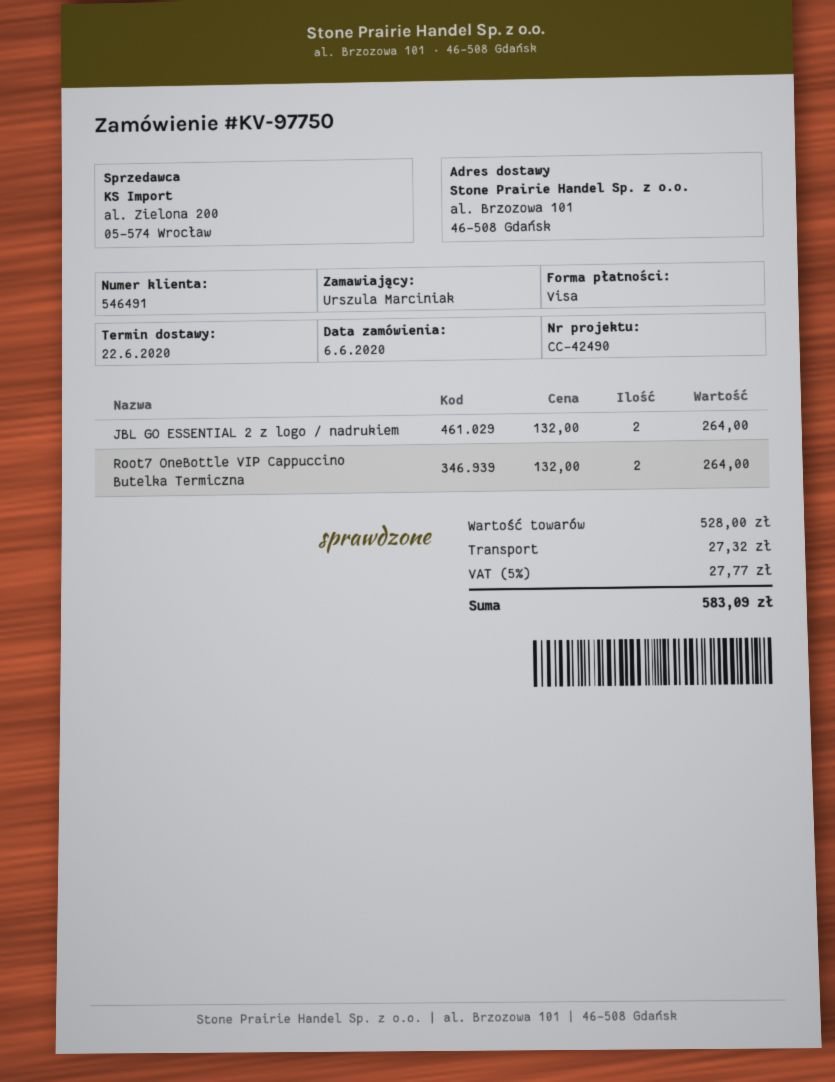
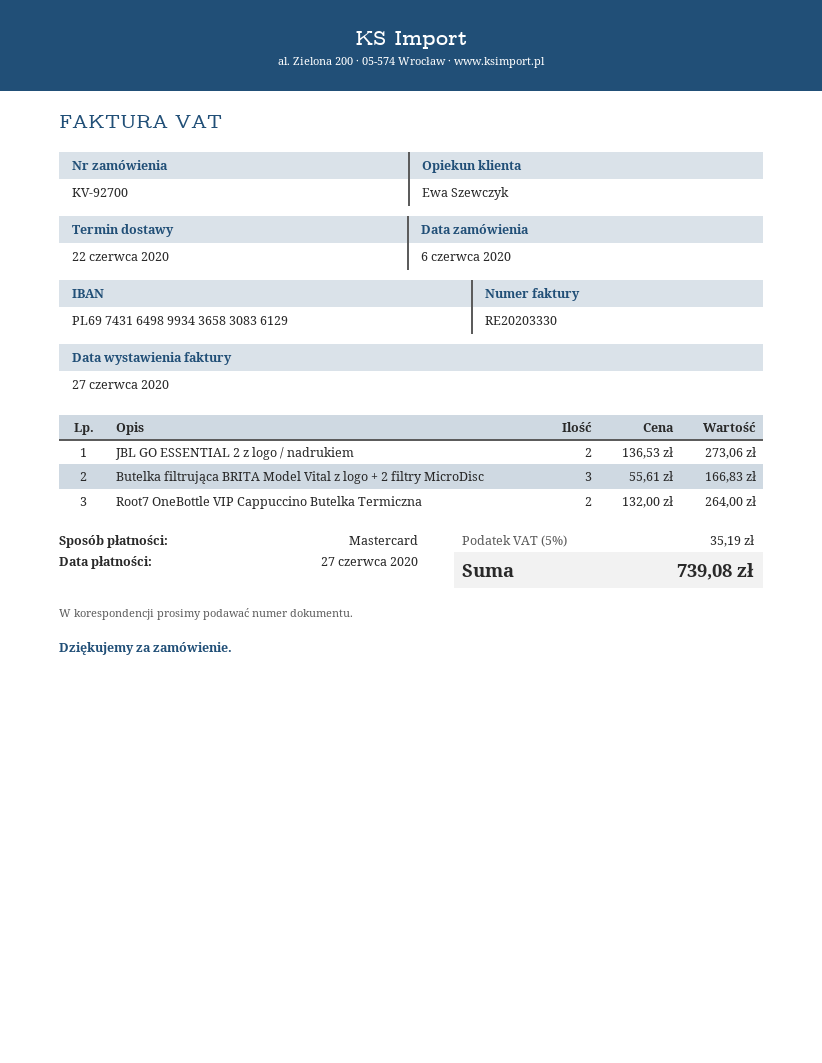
order number: KV-97750 -> KV-92700
payment method: Visa -> Mastercard
JBL GO ESSENTIAL 2 z logo / nadrukiem: 2 x 132.00 = 264.00 -> 2 x 136.53 = 273.06
Butelka filtrująca BRITA Model Vital z logo + 2 filtry MicroDisc: none -> 3 x 55.61 = 166.83
shipping: 27.32 -> none
tax: 5% = 27.77 -> 5% = 35.19
total: 583.09 -> 739.08

